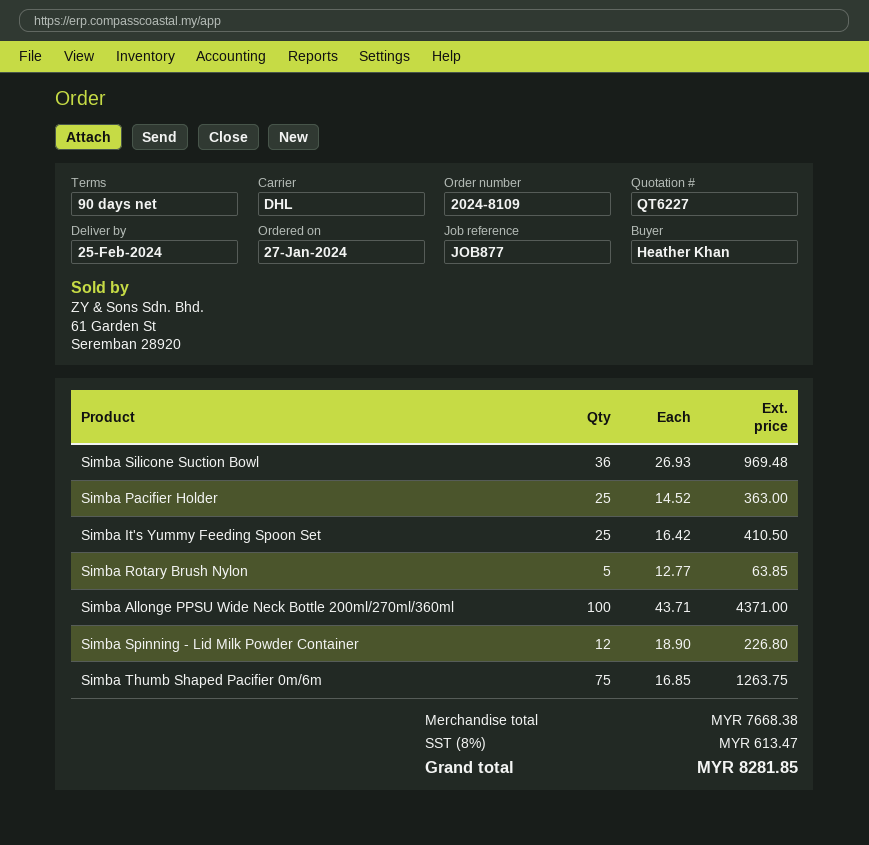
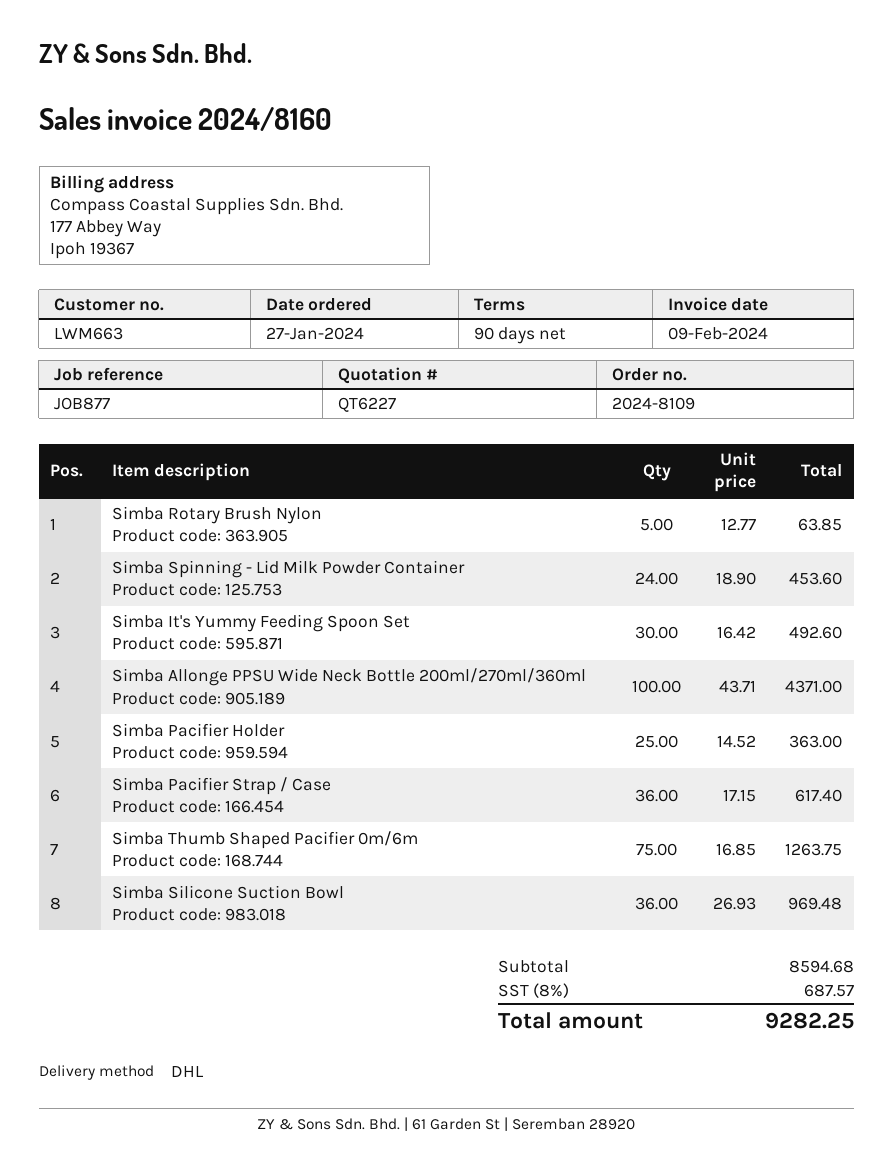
Simba It's Yummy Feeding Spoon Set: 25 x 16.42 = 410.50 -> 30 x 16.42 = 492.60
Simba Spinning - Lid Milk Powder Container: 12 x 18.90 = 226.80 -> 24 x 18.90 = 453.60
Simba Pacifier Strap / Case: none -> 36 x 17.15 = 617.40
subtotal: 7668.38 -> 8594.68
tax: 8% = 613.47 -> 8% = 687.57
total: 8281.85 -> 9282.25

